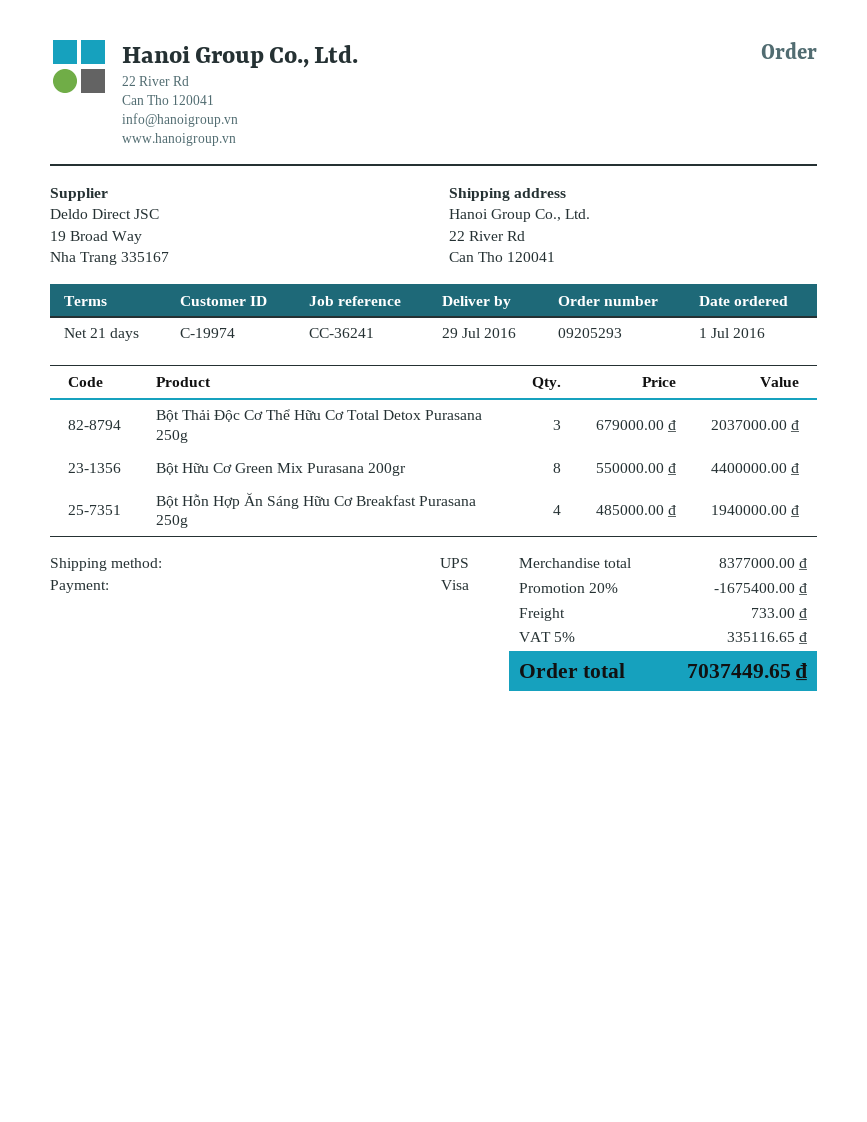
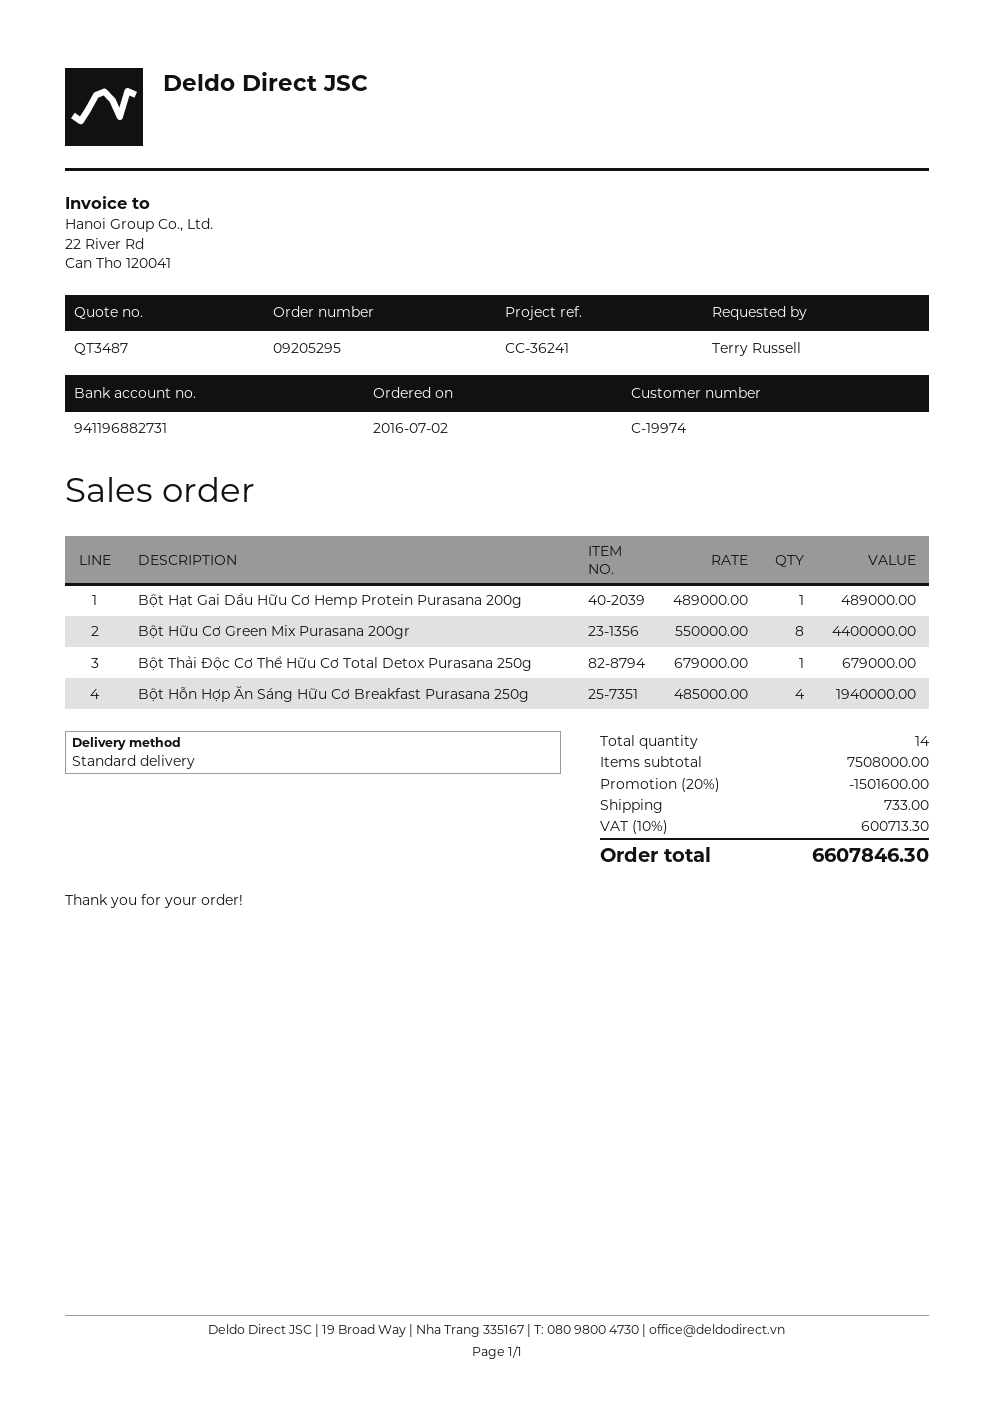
order number: 09205293 -> 09205295
order date: 2016-07-01 -> 2016-07-02
shipping method: UPS -> standard
Bột Thải Độc Cơ Thể Hữu Cơ Total Detox Purasana 250g: 3 x 679000.00 = 2037000.00 -> 1 x 679000.00 = 679000.00
Bột Hạt Gai Dầu Hữu Cơ Hemp Protein Purasana 200g: none -> 1 x 489000.00 = 489000.00
subtotal: 8377000.00 -> 7508000.00
discount: 20% = 1675400.00 -> 20% = 1501600.00
tax: 5% = 335116.65 -> 10% = 600713.30
total: 7037449.65 -> 6607846.30

